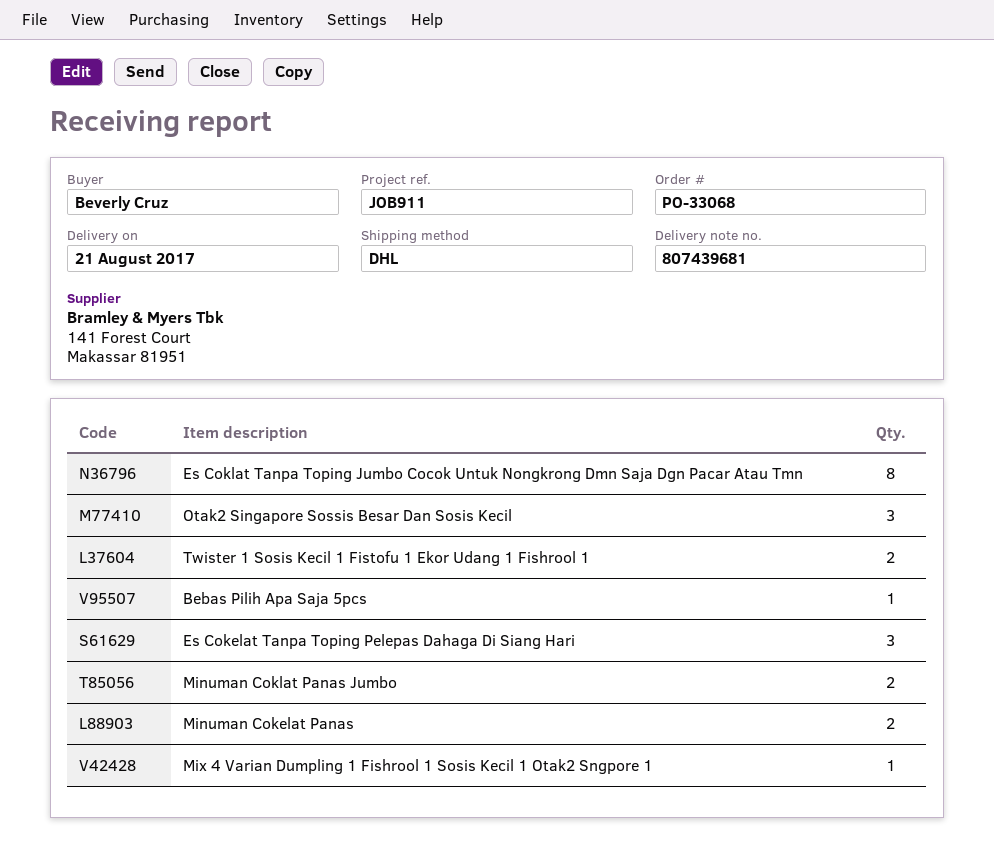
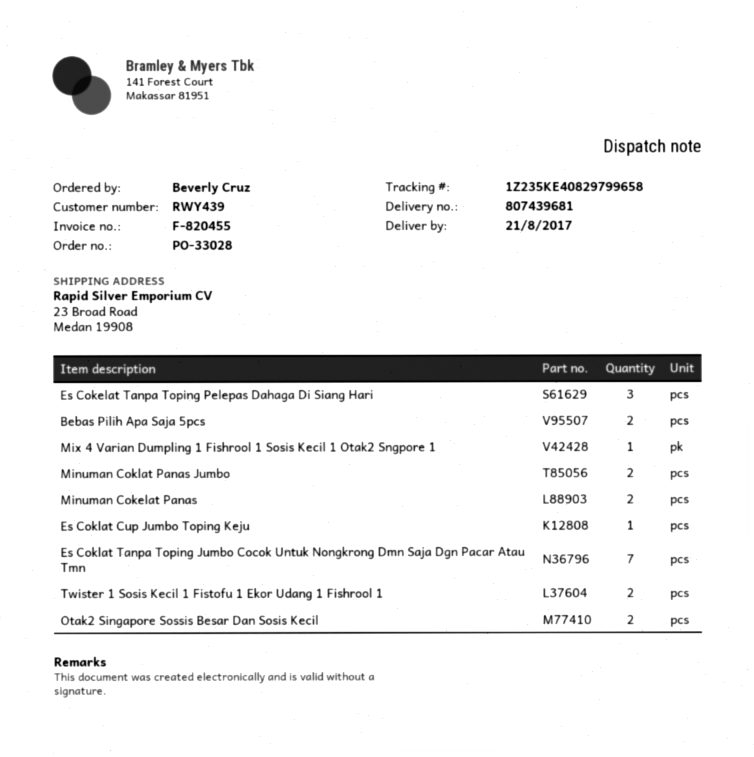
order number: PO-33068 -> PO-33028
Es Coklat Tanpa Toping Jumbo Cocok Untuk Nongkrong Dmn Saja Dgn Pacar Atau Tmn: 8 -> 7
Otak2 Singapore Sossis Besar Dan Sosis Kecil: 3 -> 2
Bebas Pilih Apa Saja 5pcs: 1 -> 2
Es Coklat Cup Jumbo Toping Keju: none -> 1

